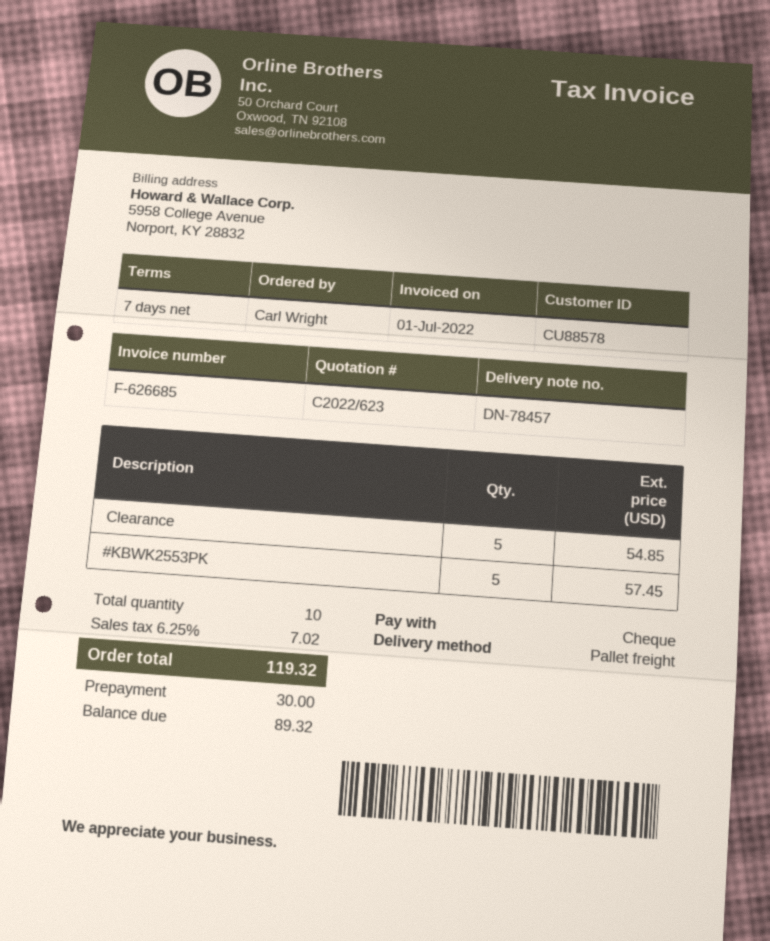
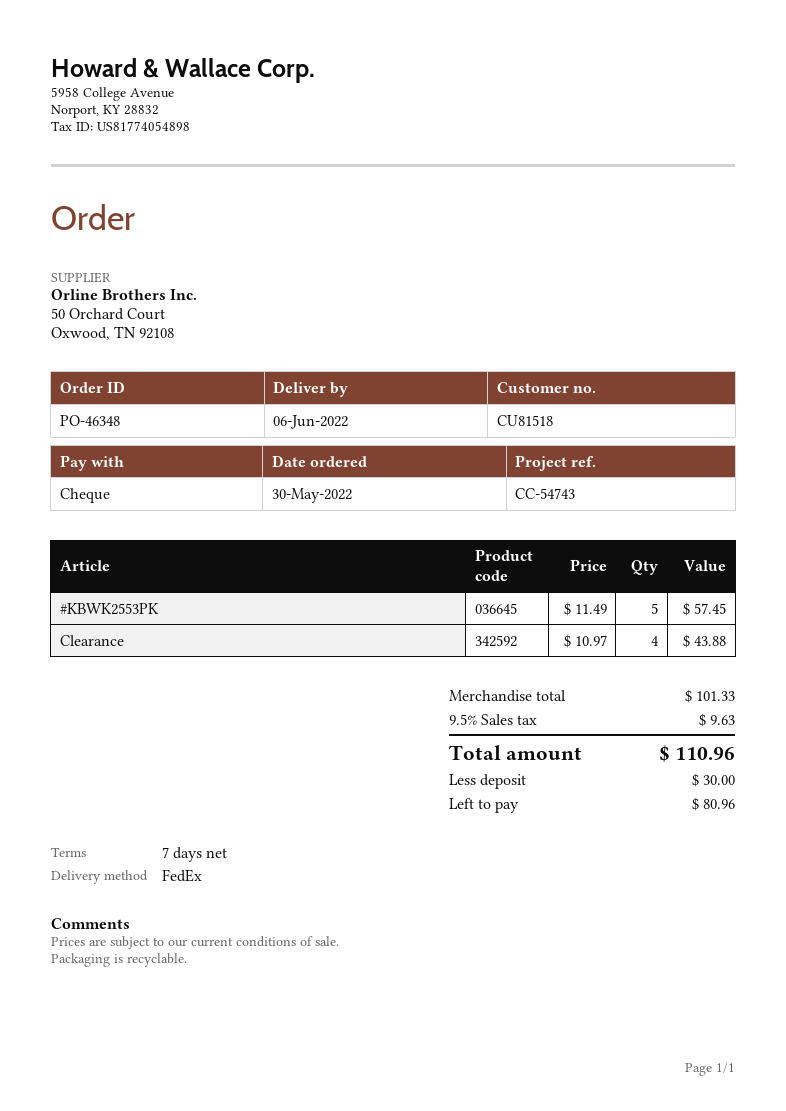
customer number: CU88578 -> CU81518
shipping method: pallet freight -> FedEx
Clearance: 5 for 54.85 -> 4 for 43.88
tax: 6.25% = 7.02 -> 9.5% = 9.63
total: 119.32 -> 110.96
balance: 89.32 -> 80.96

